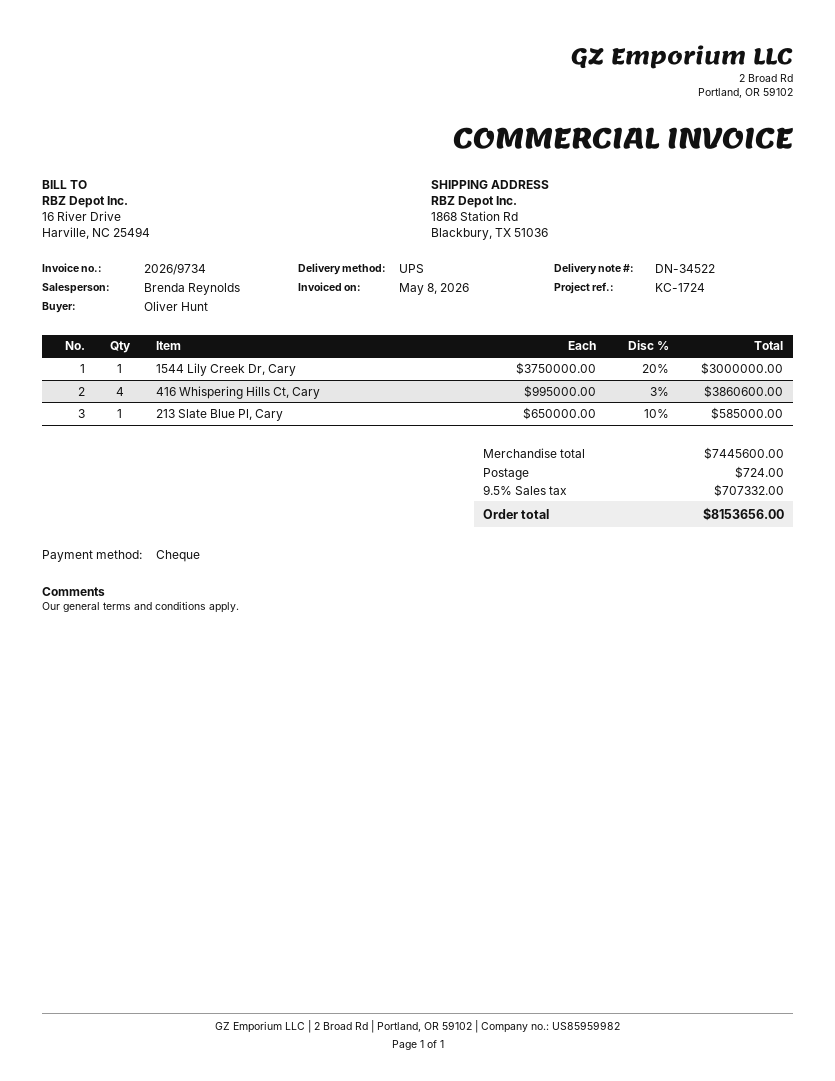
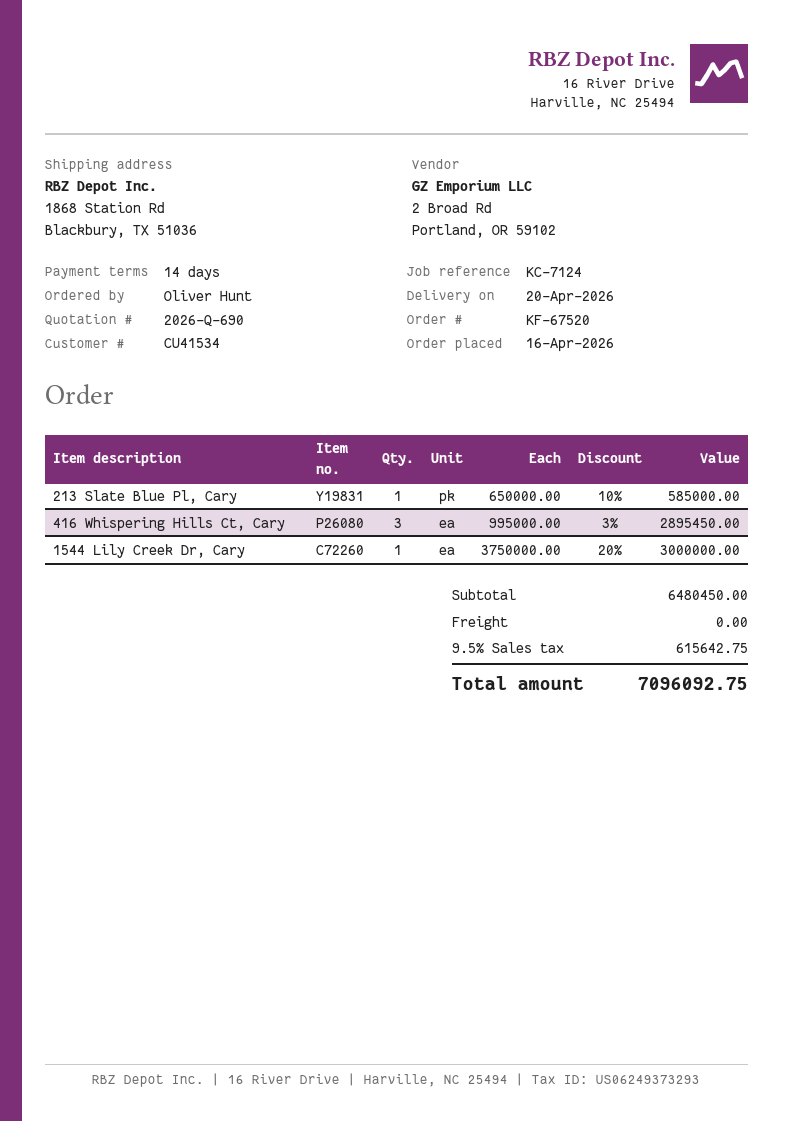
reference: KC-1724 -> KC-7124
416 Whispering Hills Ct, Cary: 4 x 995000.00 - 3% = 3860600.00 -> 3 x 995000.00 - 3% = 2895450.00
subtotal: 7445600.00 -> 6480450.00
shipping: 724.00 -> 0.00
tax: 9.5% = 707332.00 -> 9.5% = 615642.75
total: 8153656.00 -> 7096092.75

